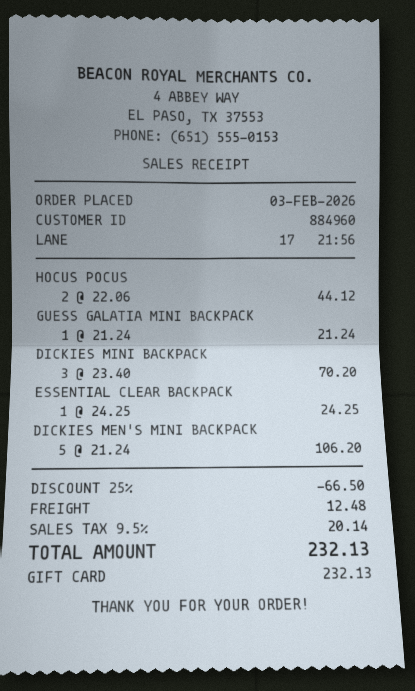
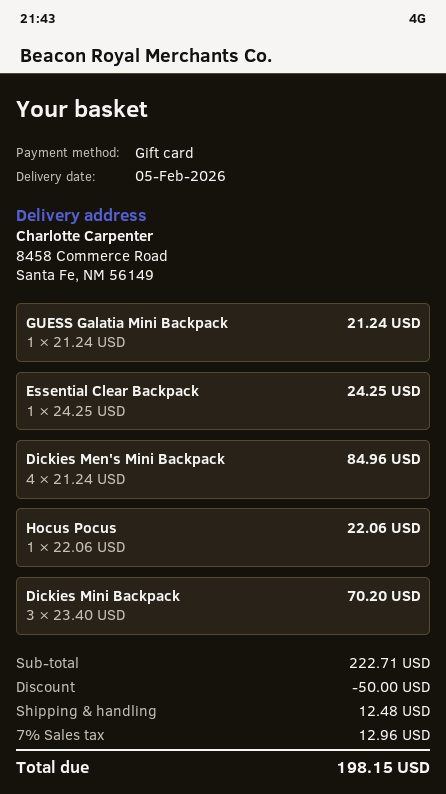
HOCUS POCUS: 2 x 22.06 = 44.12 -> 1 x 22.06 = 22.06
DICKIES MEN'S MINI BACKPACK: 5 x 21.24 = 106.20 -> 4 x 21.24 = 84.96
discount: 66.50 -> 50.00
tax: 9.5% = 20.14 -> 7% = 12.96
total: 232.13 -> 198.15

